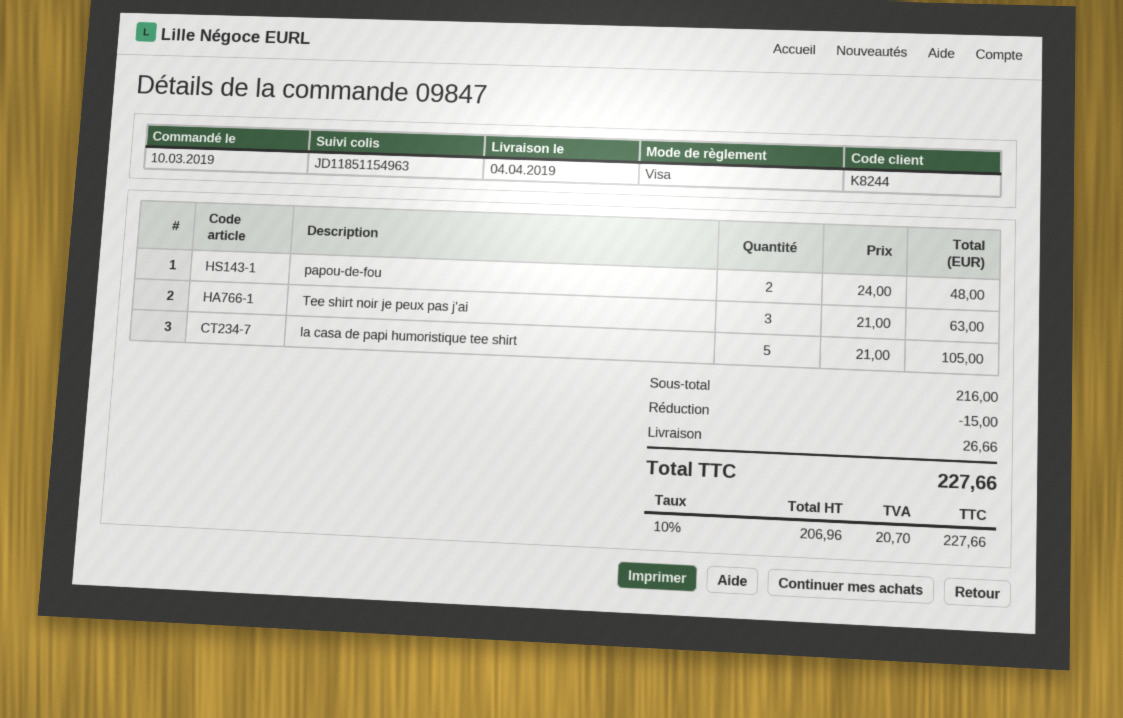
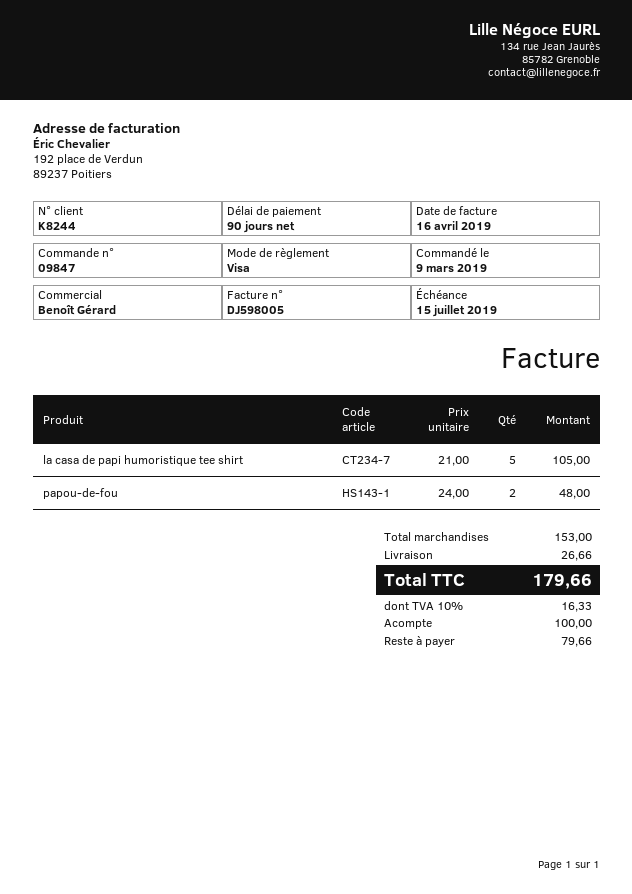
order date: 2019-03-10 -> 2019-03-09
Tee shirt noir je peux pas j'ai: 3 x 21.00 = 63.00 -> none
subtotal: 216.00 -> 153.00
discount: 15.00 -> none
tax: 10% = 20.70 -> 10% = 16.33
total: 227.66 -> 179.66

